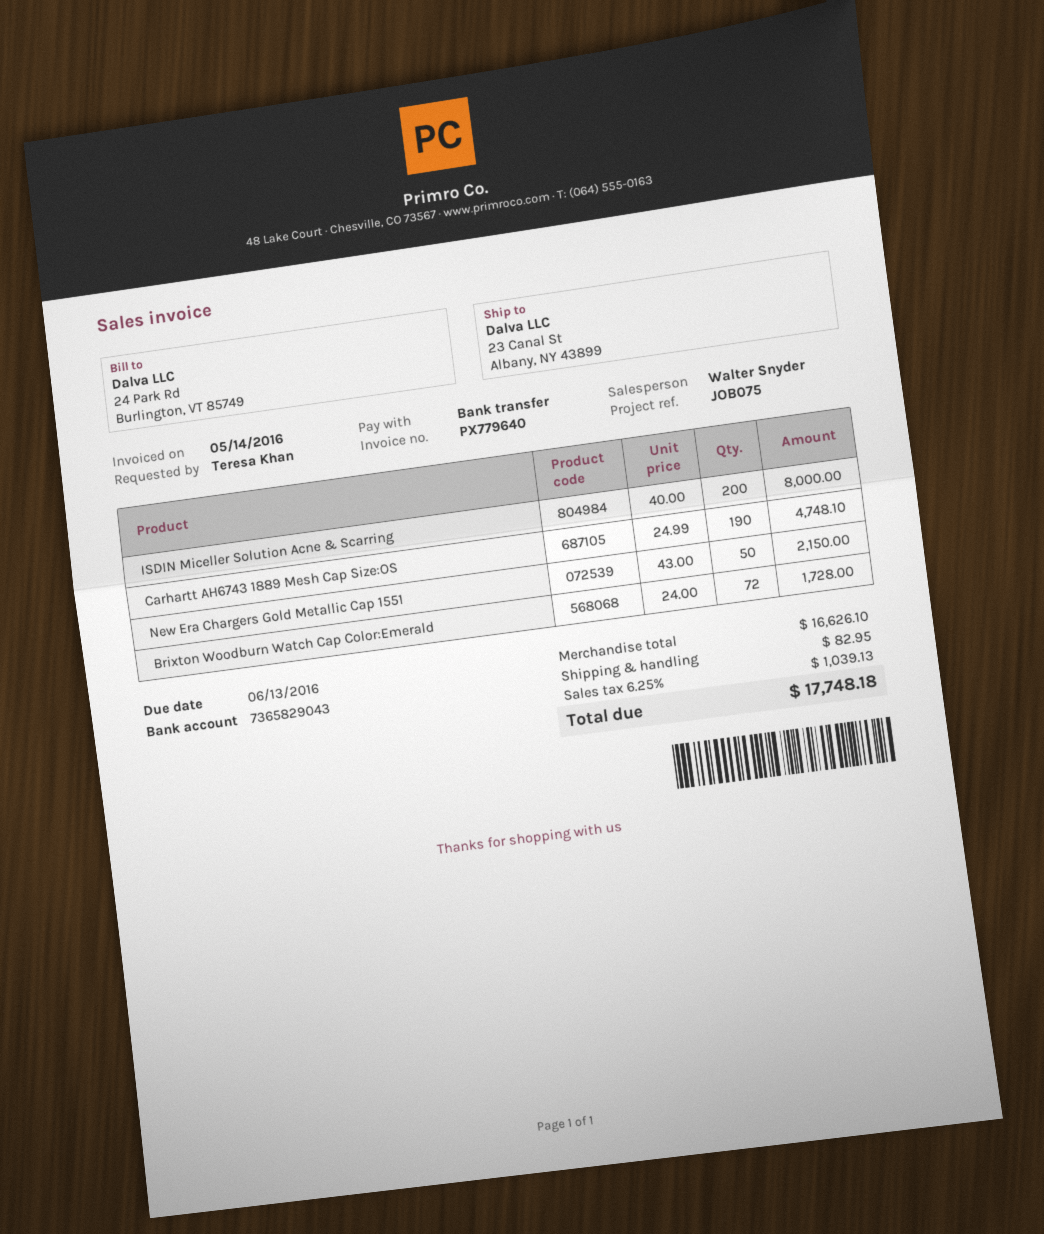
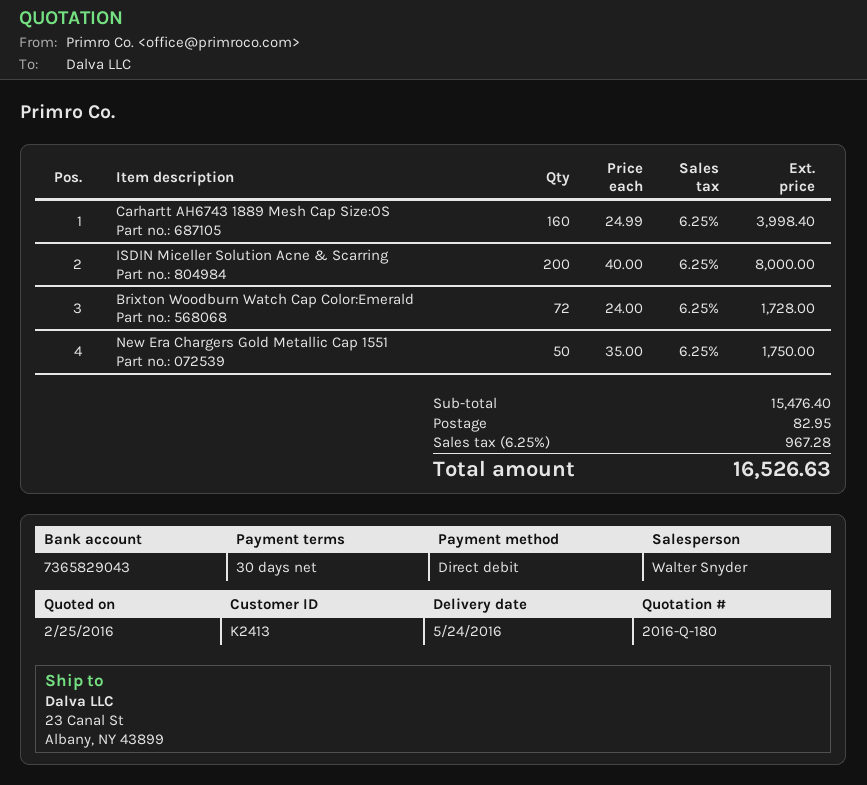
payment method: bank transfer -> direct debit
Carhartt AH6743 1889 Mesh Cap Size:OS: 190 x 24.99 = 4748.10 -> 160 x 24.99 = 3998.40
New Era Chargers Gold Metallic Cap 1551: 50 x 43.00 = 2150.00 -> 50 x 35.00 = 1750.00
subtotal: 16626.10 -> 15476.40
tax: 6.25% = 1039.13 -> 6.25% = 967.28
total: 17748.18 -> 16526.63

